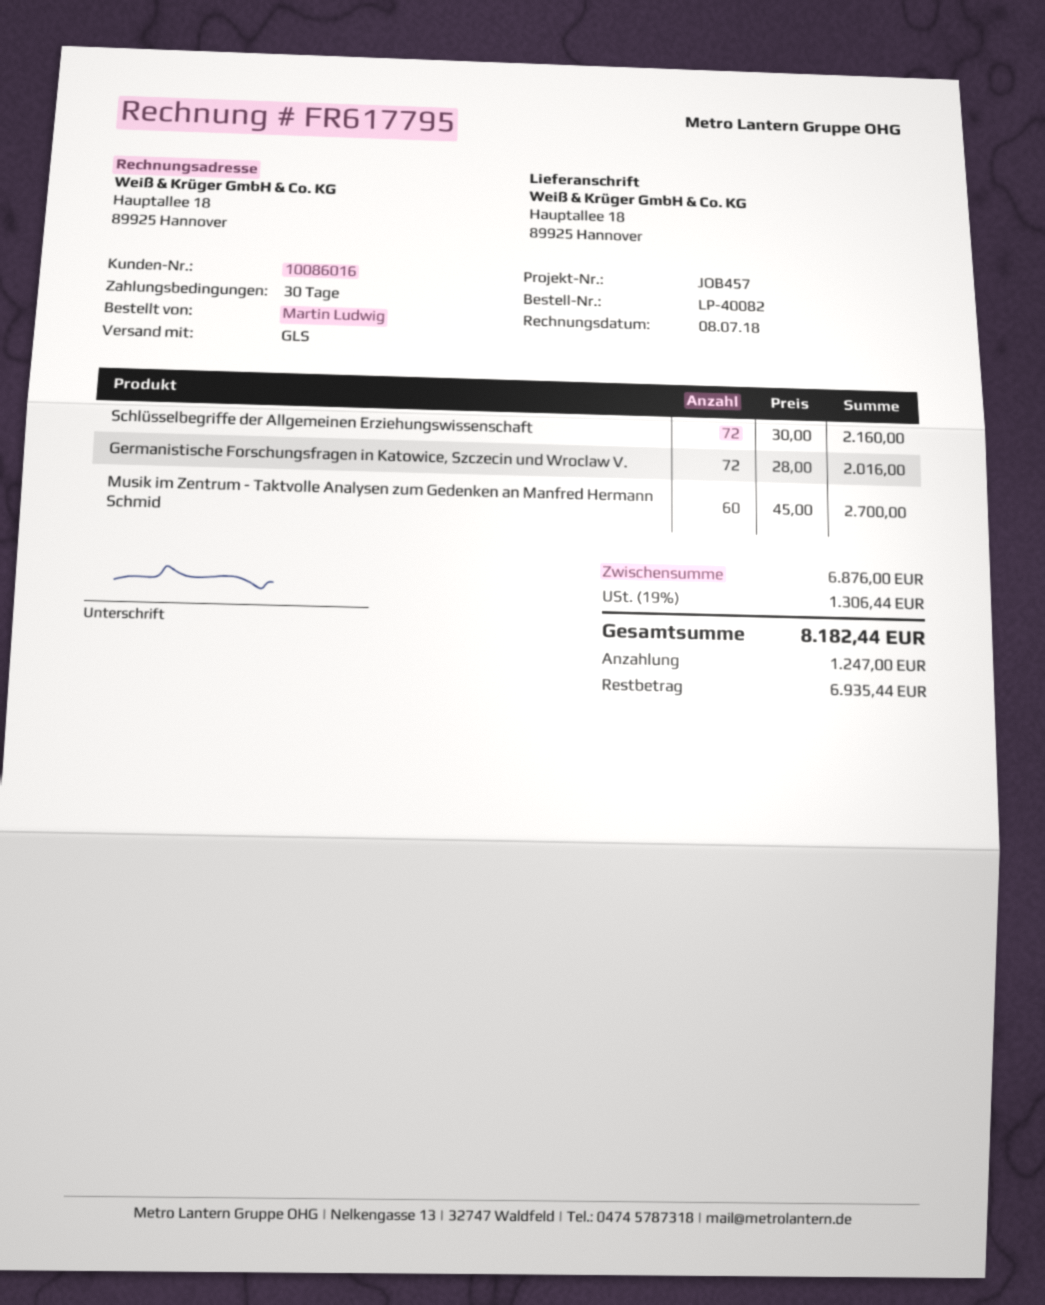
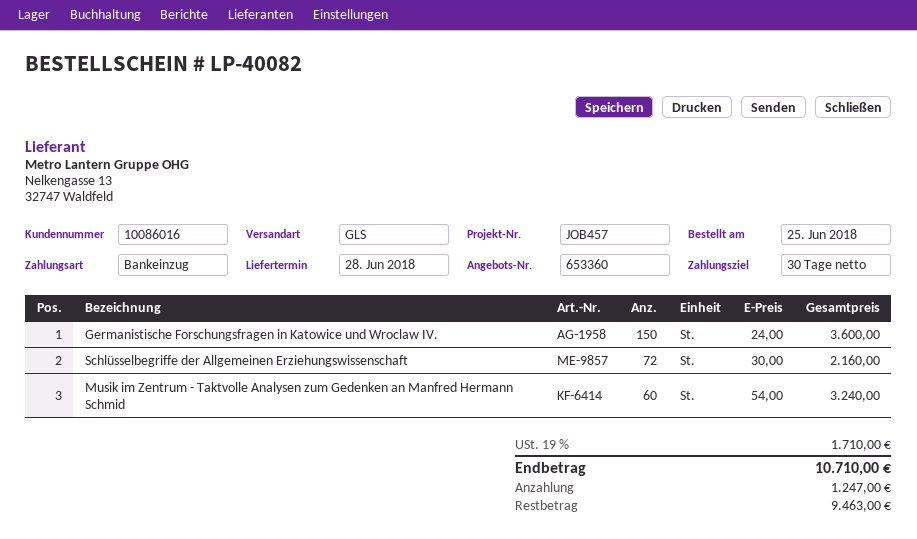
Germanistische Forschungsfragen in Katowice, Szczecin und Wroclaw V.: 72 x 28.00 = 2016.00 -> none
Musik im Zentrum - Taktvolle Analysen zum Gedenken an Manfred Hermann Schmid: 60 x 45.00 = 2700.00 -> 60 x 54.00 = 3240.00
Germanistische Forschungsfragen in Katowice und Wroclaw IV.: none -> 150 x 24.00 = 3600.00
tax: 19% = 1306.44 -> 19% = 1710.00
total: 8182.44 -> 10710.00
balance: 6935.44 -> 9463.00

